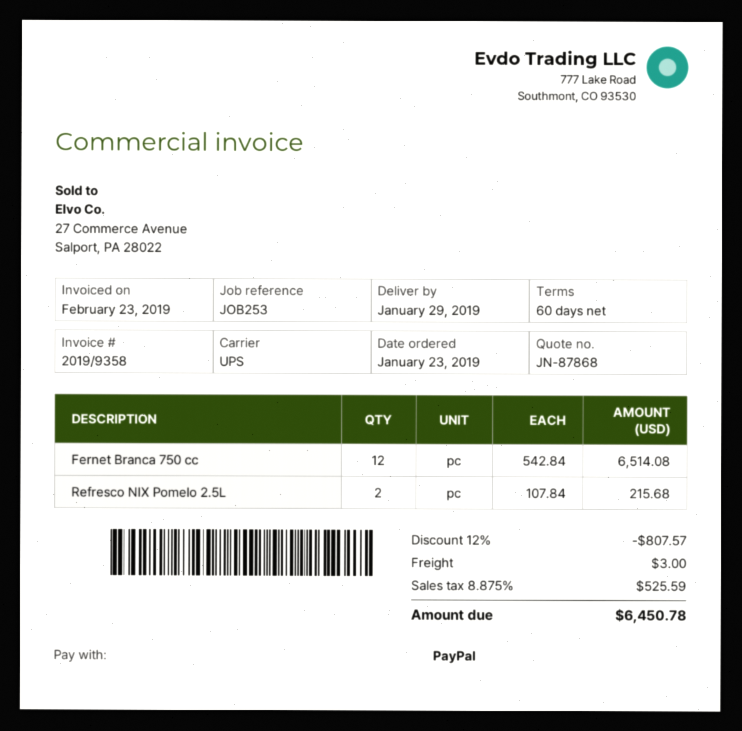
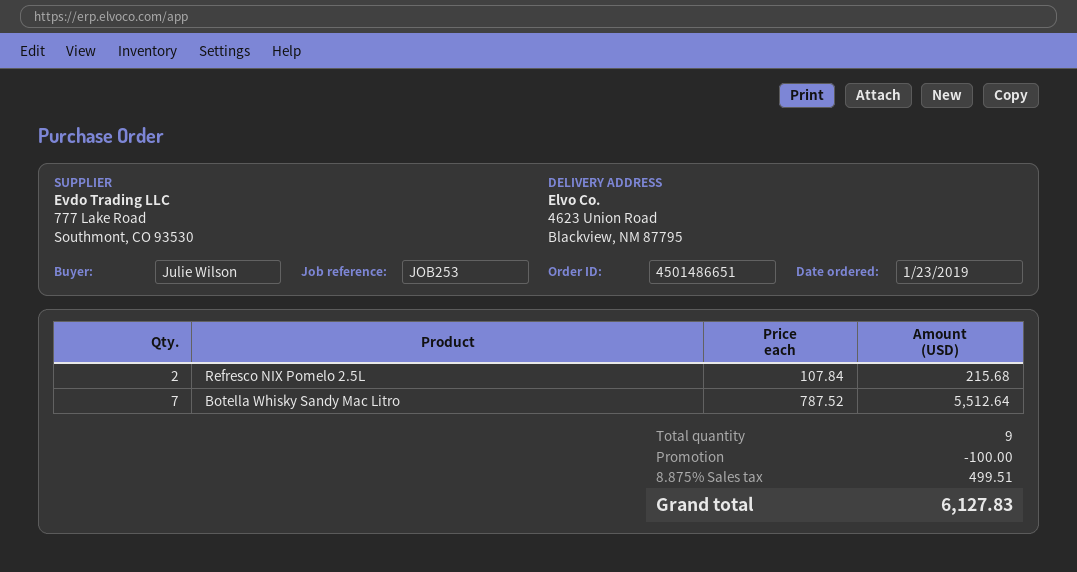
Fernet Branca 750 cc: 12 x 542.84 = 6514.08 -> none
Botella Whisky Sandy Mac Litro: none -> 7 x 787.52 = 5512.64
discount: 807.57 -> 100.00
shipping: 3.00 -> none
tax: 8.875% = 525.59 -> 8.875% = 499.51
total: 6450.78 -> 6127.83

